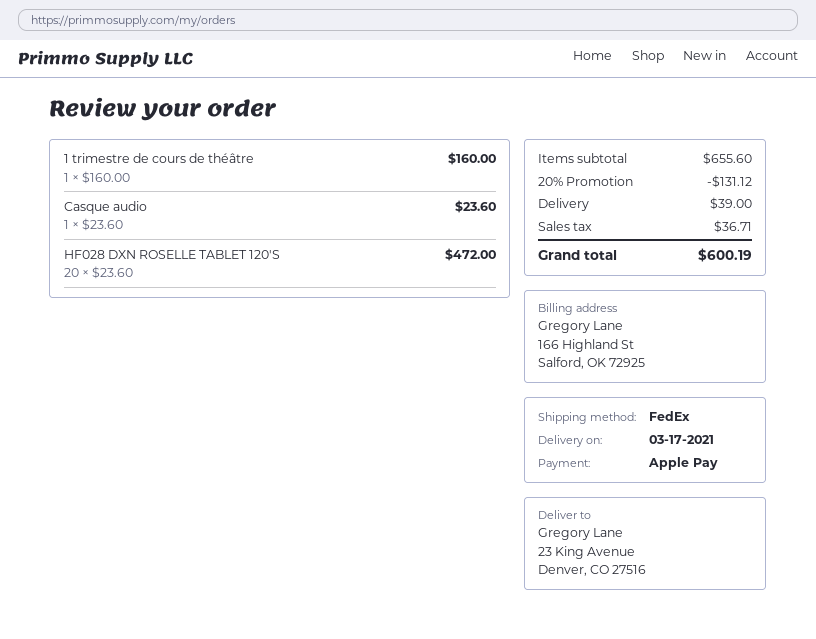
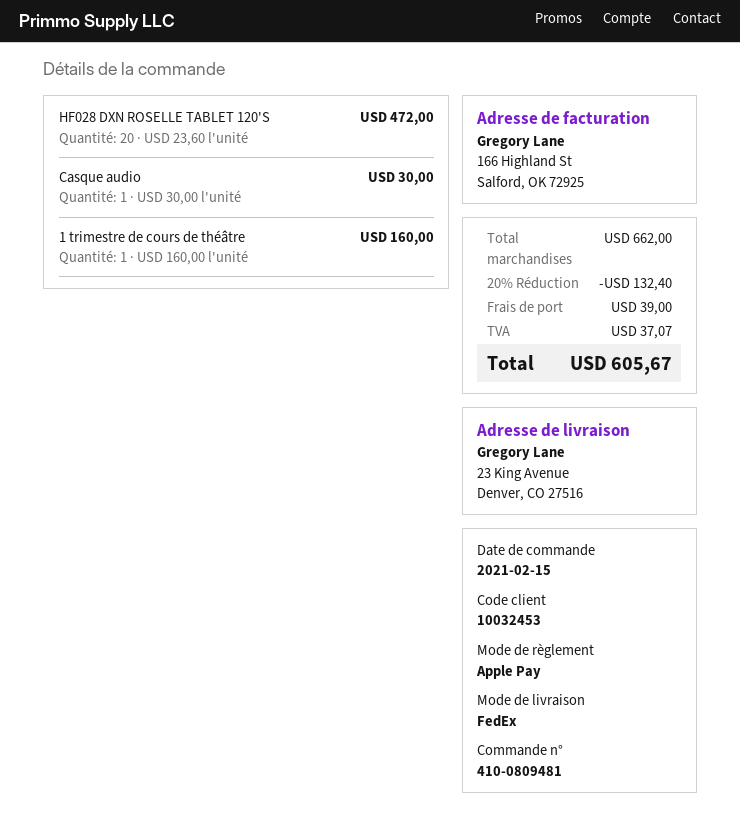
Casque audio: 1 x 23.60 = 23.60 -> 1 x 30.00 = 30.00
subtotal: 655.60 -> 662.00
discount: 20% = 131.12 -> 20% = 132.40
tax: 36.71 -> 37.07
total: 600.19 -> 605.67

